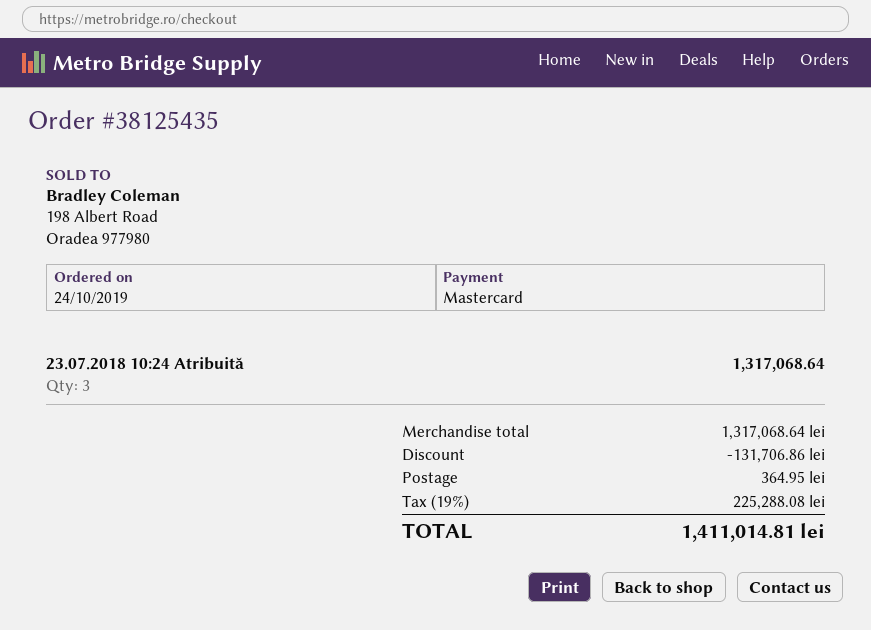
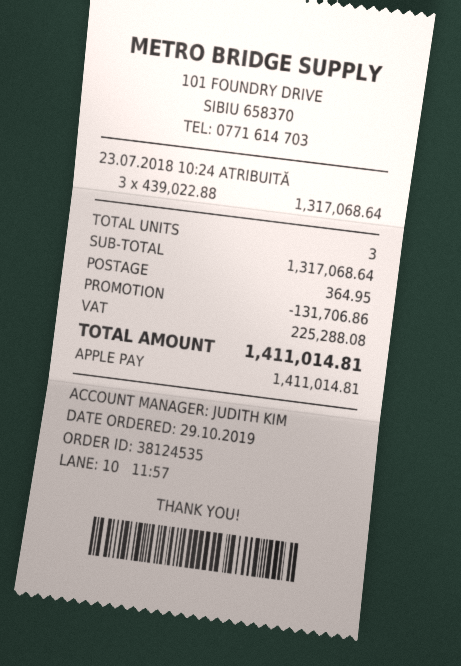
order number: 38125435 -> 38124535
order date: 2019-10-24 -> 2019-10-29
payment method: Mastercard -> Apple Pay

